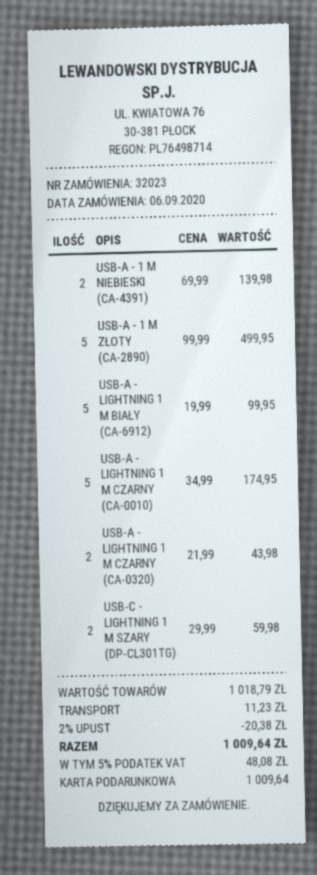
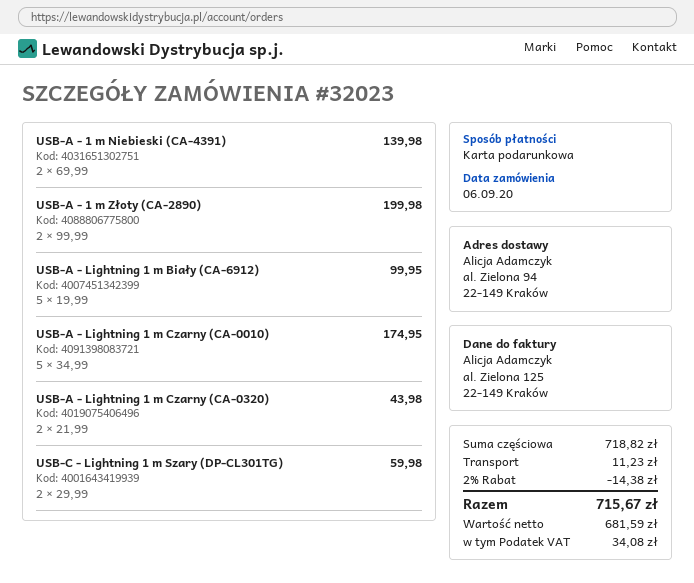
USB-A - 1 M ZŁOTY (CA-2890): 5 x 99.99 = 499.95 -> 2 x 99.99 = 199.98
subtotal: 1018.79 -> 718.82
discount: 2% = 20.38 -> 2% = 14.38
tax: 48.08 -> 34.08
total: 1009.64 -> 715.67

